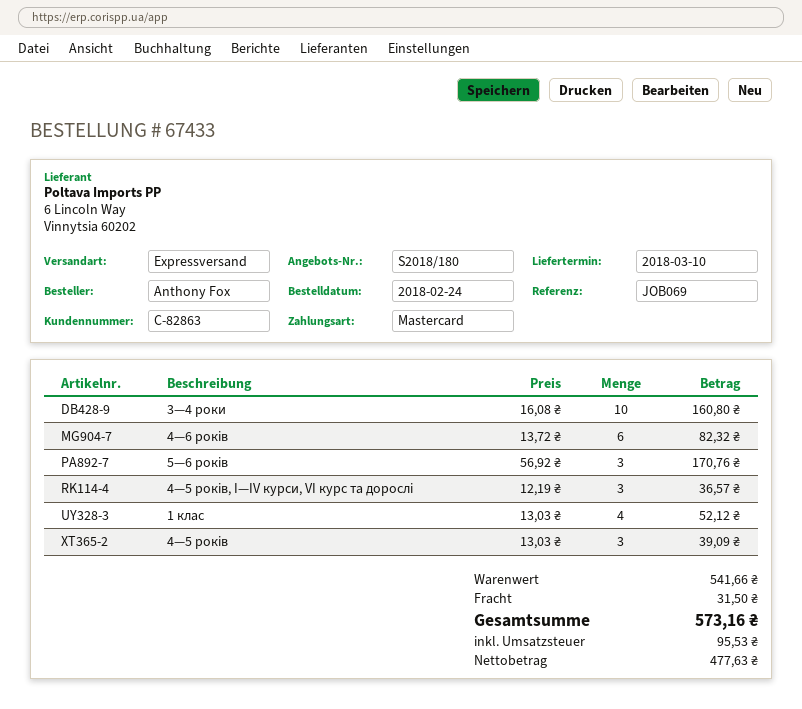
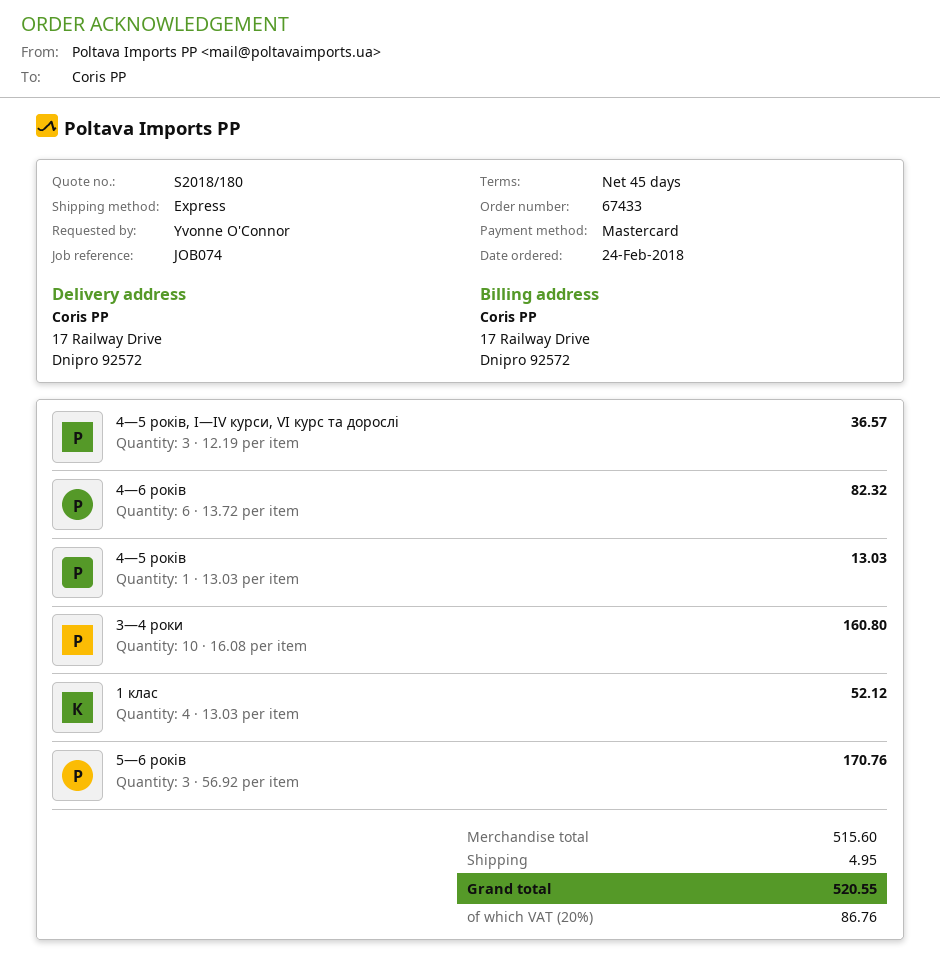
reference: JOB069 -> JOB074
ordered by: Anthony Fox -> Yvonne O'Connor
4—5 років: 3 x 13.03 = 39.09 -> 1 x 13.03 = 13.03
subtotal: 541.66 -> 515.60
shipping: 31.50 -> 4.95
tax: 95.53 -> 86.76
total: 573.16 -> 520.55

